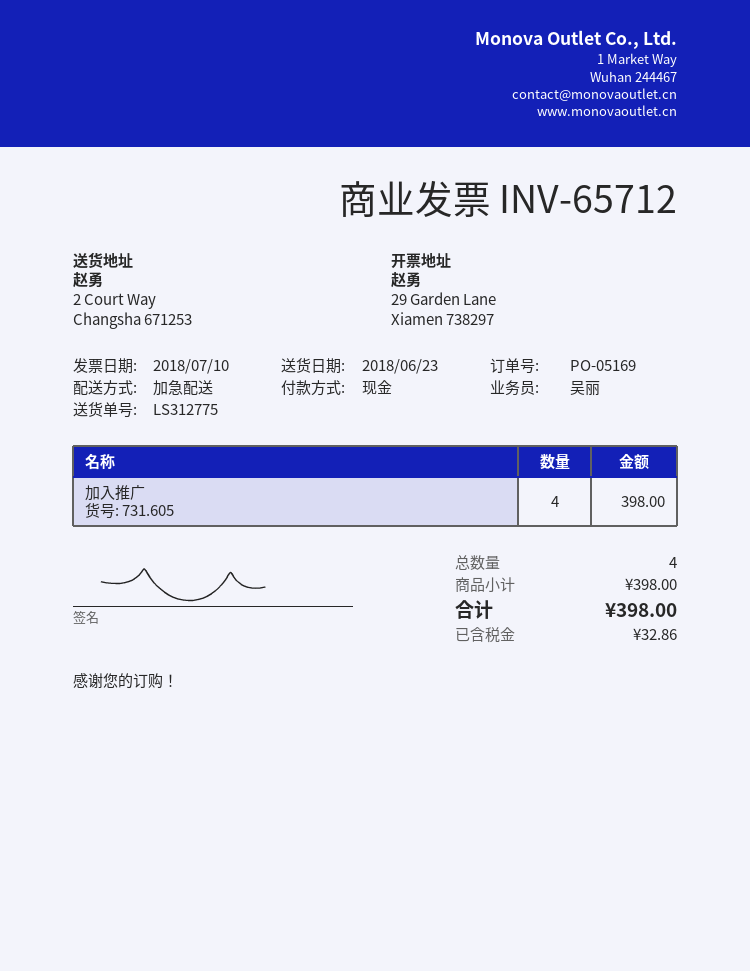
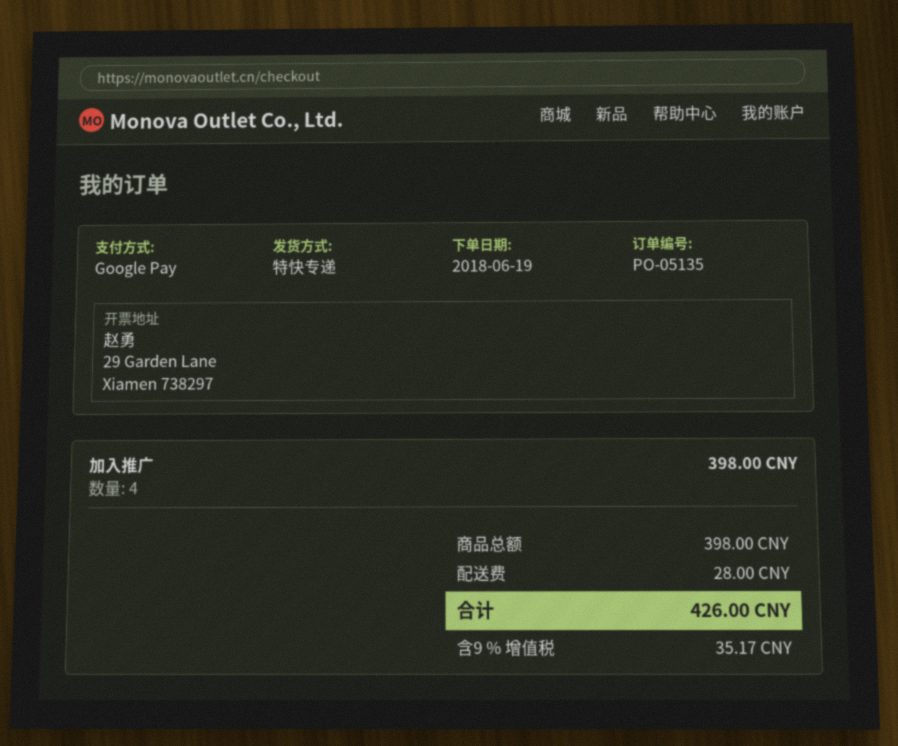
order number: PO-05169 -> PO-05135
payment method: cash -> Google Pay
shipping: none -> 28.00
tax: 32.86 -> 35.17
total: 398.00 -> 426.00

